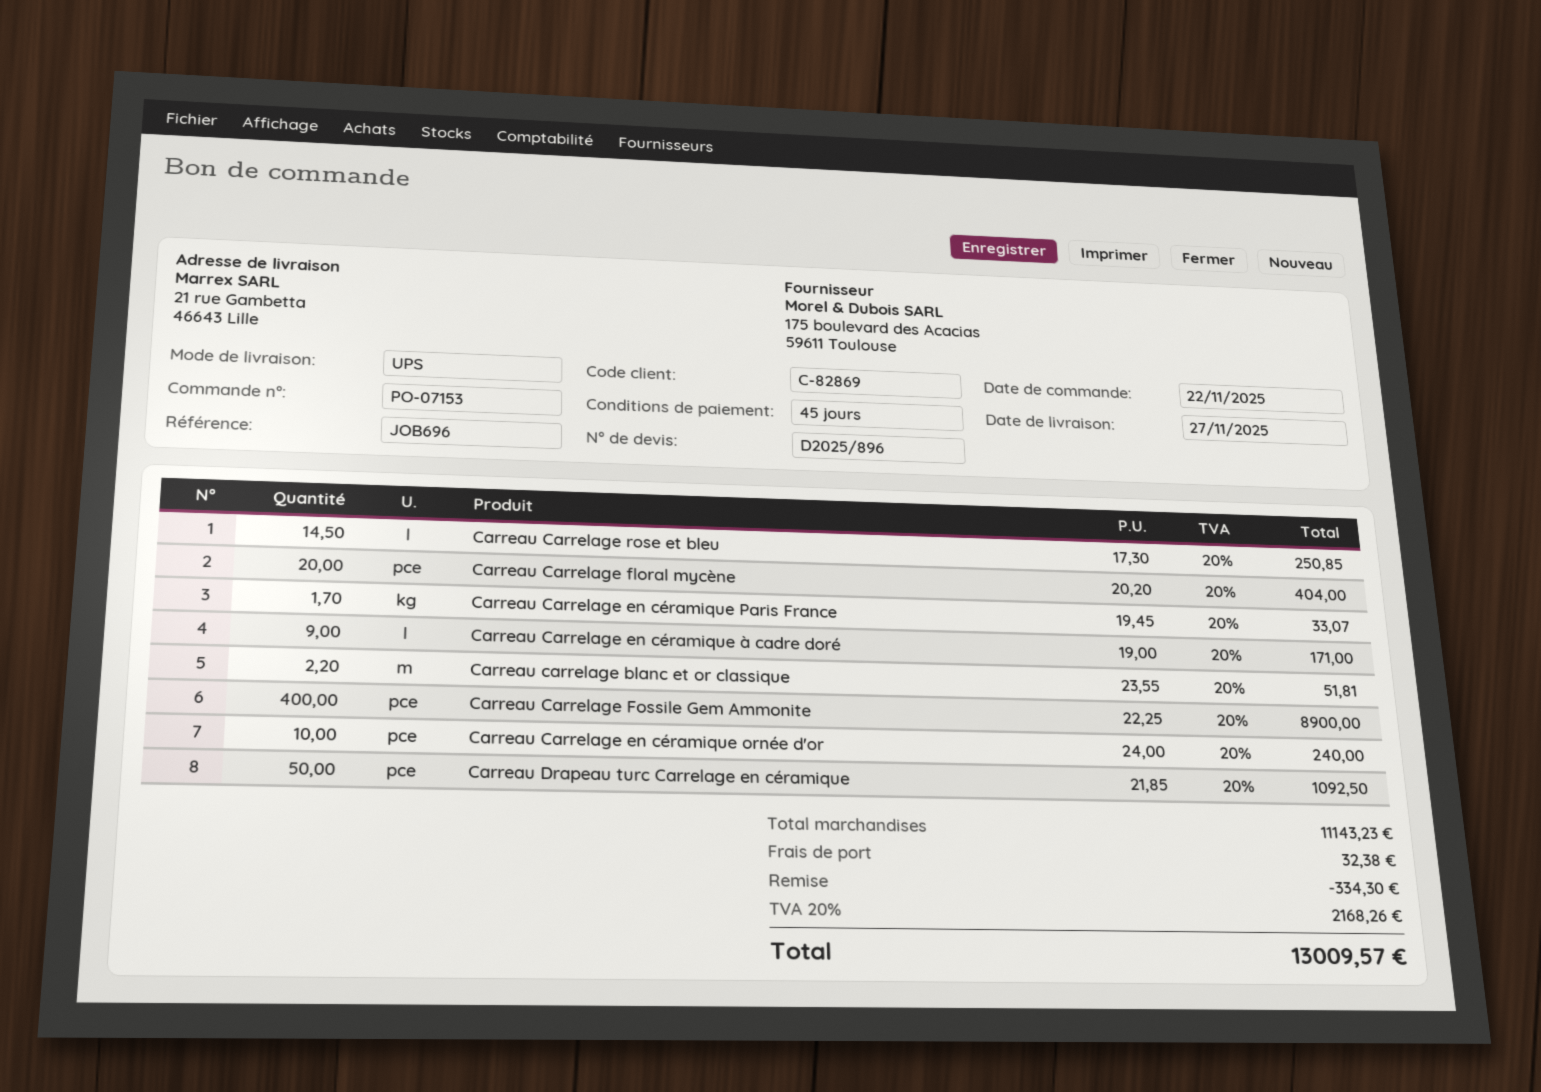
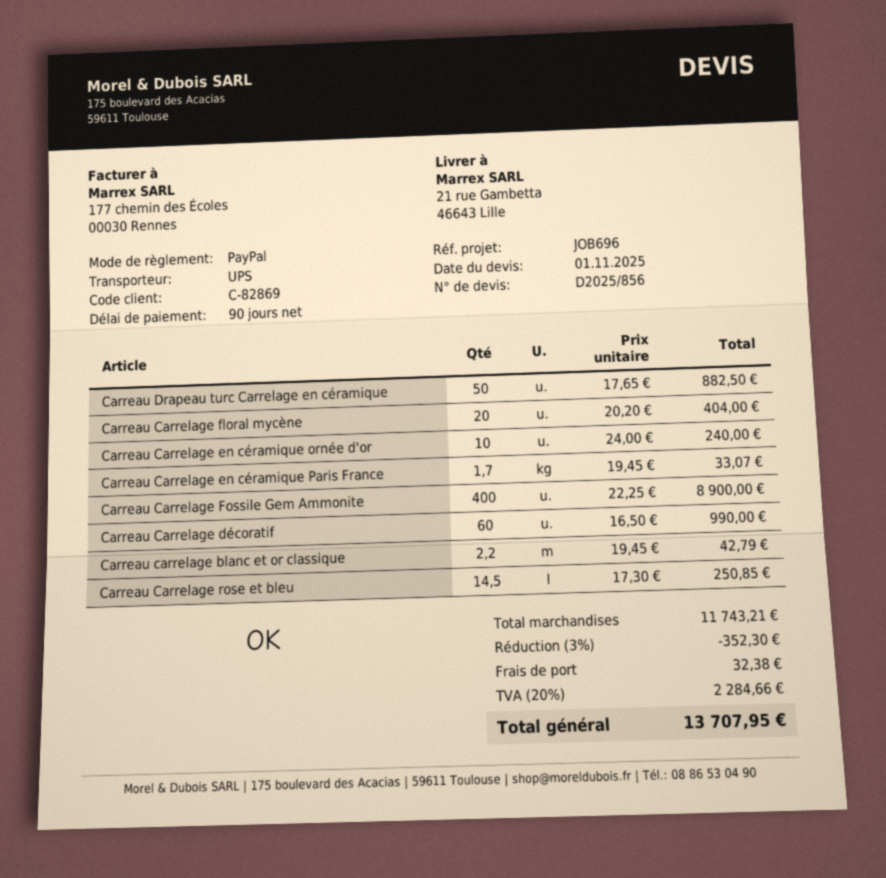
quote number: D2025/896 -> D2025/856
payment terms: 45 days -> 90 days
Carreau Carrelage en céramique à cadre doré: 9 x 19.00 = 171.00 -> none
Carreau carrelage blanc et or classique: 2.2 x 23.55 = 51.81 -> 2.2 x 19.45 = 42.79
Carreau Drapeau turc Carrelage en céramique: 50 x 21.85 = 1092.50 -> 50 x 17.65 = 882.50
Carreau Carrelage décoratif: none -> 60 x 16.50 = 990.00
subtotal: 11143.23 -> 11743.21
discount: 334.30 -> 352.30
tax: 20% = 2168.26 -> 20% = 2284.66
total: 13009.57 -> 13707.95

